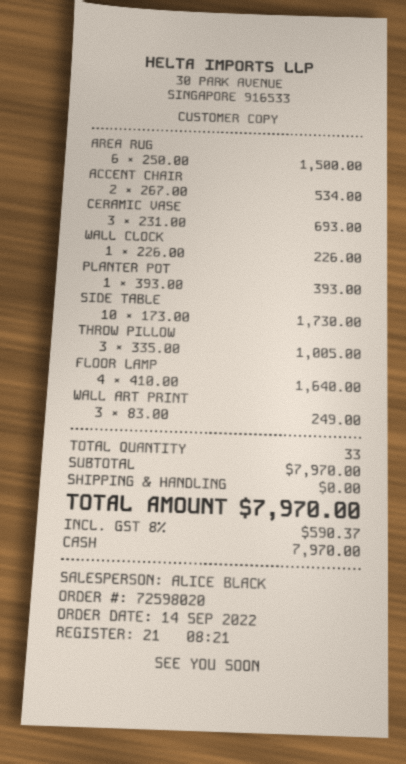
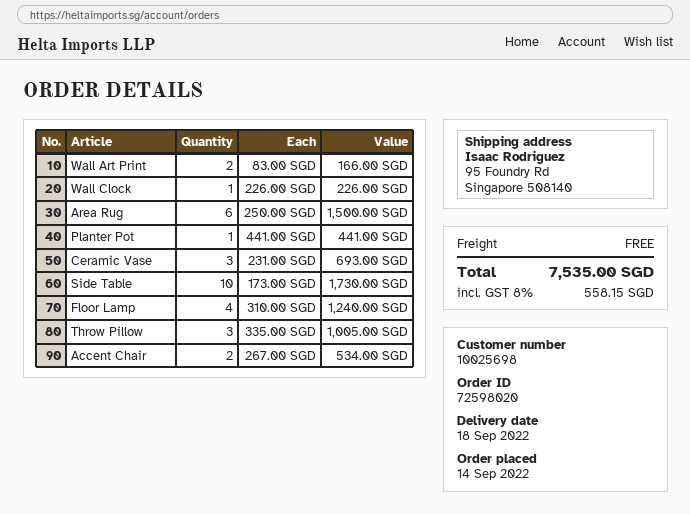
PLANTER POT: 1 x 393.00 = 393.00 -> 1 x 441.00 = 441.00
FLOOR LAMP: 4 x 410.00 = 1640.00 -> 4 x 310.00 = 1240.00
WALL ART PRINT: 3 x 83.00 = 249.00 -> 2 x 83.00 = 166.00
tax: 8% = 590.37 -> 8% = 558.15
total: 7970.00 -> 7535.00

